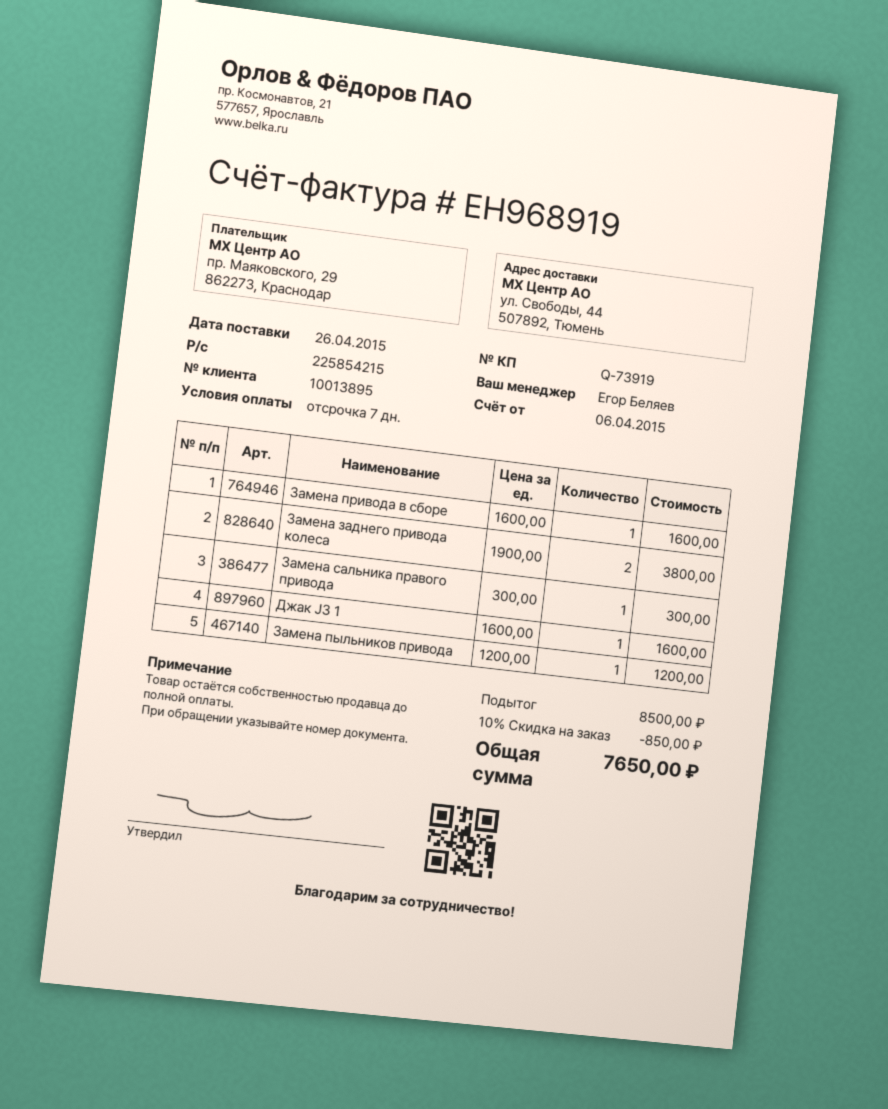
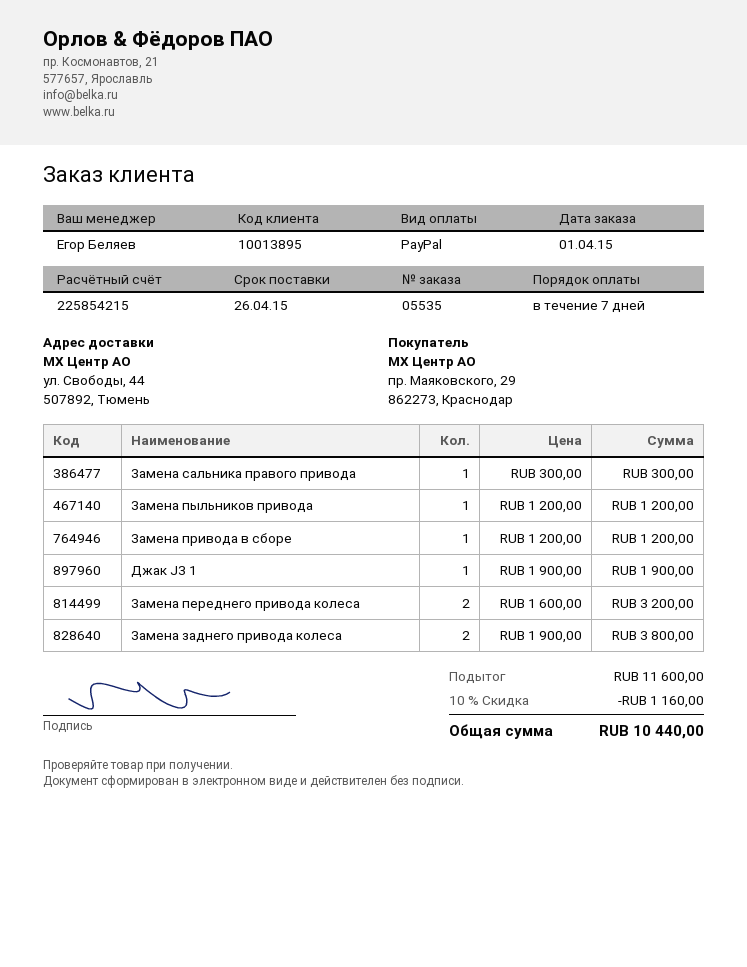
Замена привода в сборе: 1 x 1600.00 = 1600.00 -> 1 x 1200.00 = 1200.00
Джак J3 1: 1 x 1600.00 = 1600.00 -> 1 x 1900.00 = 1900.00
Замена переднего привода колеса: none -> 2 x 1600.00 = 3200.00
subtotal: 8500.00 -> 11600.00
discount: 10% = 850.00 -> 10% = 1160.00
total: 7650.00 -> 10440.00

